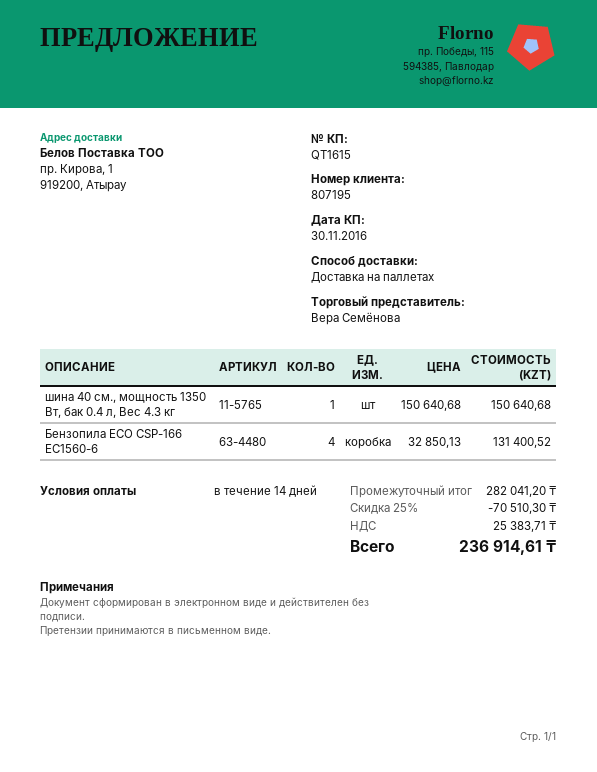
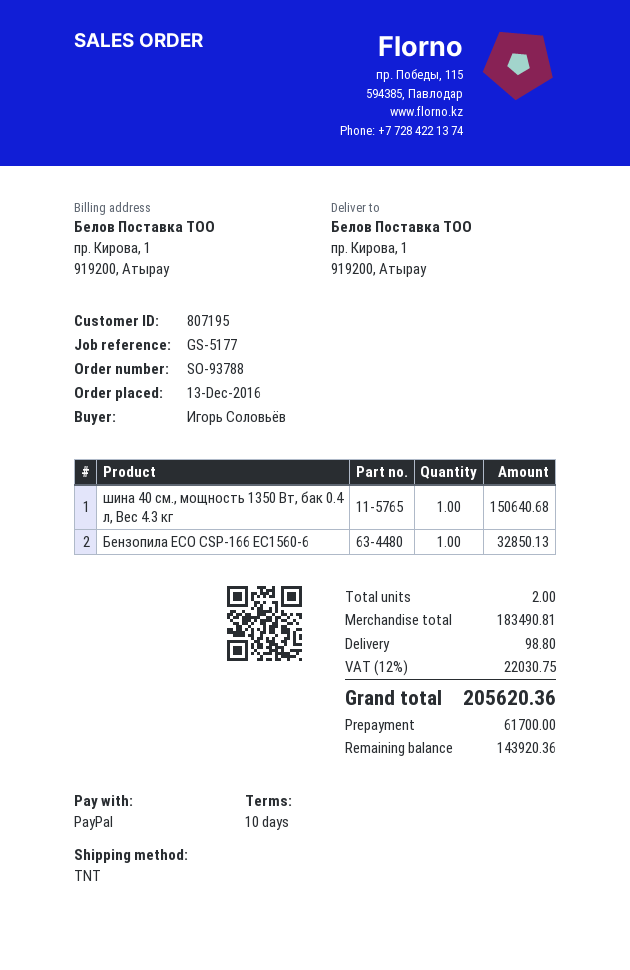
payment terms: 14 days -> 10 days
shipping method: pallet freight -> TNT
Бензопила ECO CSP-166 EC1560-6: 4 for 131400.52 -> 1 for 32850.13
subtotal: 282041.20 -> 183490.81
discount: 25% = 70510.30 -> none
shipping: none -> 98.80
tax: 25383.71 -> 22030.75
total: 236914.61 -> 205620.36

